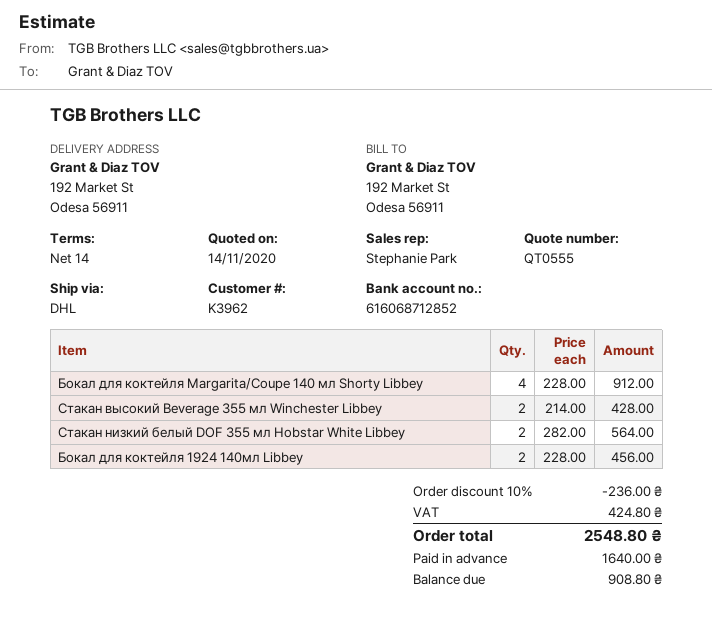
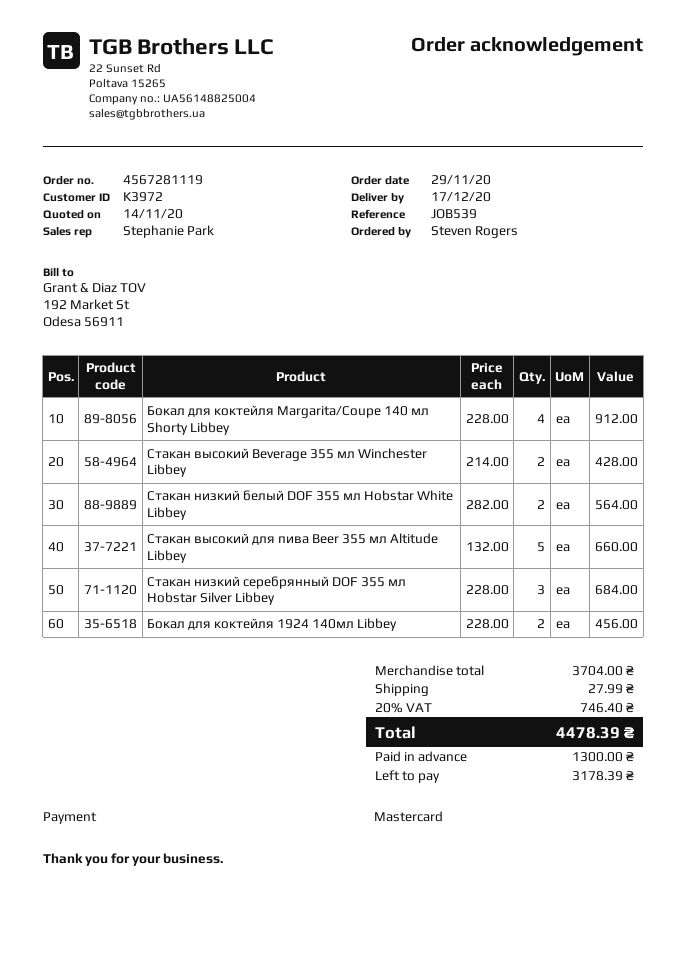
customer number: K3962 -> K3972
Стакан высокий для пива Beer 355 мл Altitude Libbey: none -> 5 x 132.00 = 660.00
Стакан низкий серебрянный DOF 355 мл Hobstar Silver Libbey: none -> 3 x 228.00 = 684.00
discount: 10% = 236.00 -> none
shipping: none -> 27.99
tax: 424.80 -> 746.40
total: 2548.80 -> 4478.39
deposit: 1640.00 -> 1300.00
balance: 908.80 -> 3178.39

